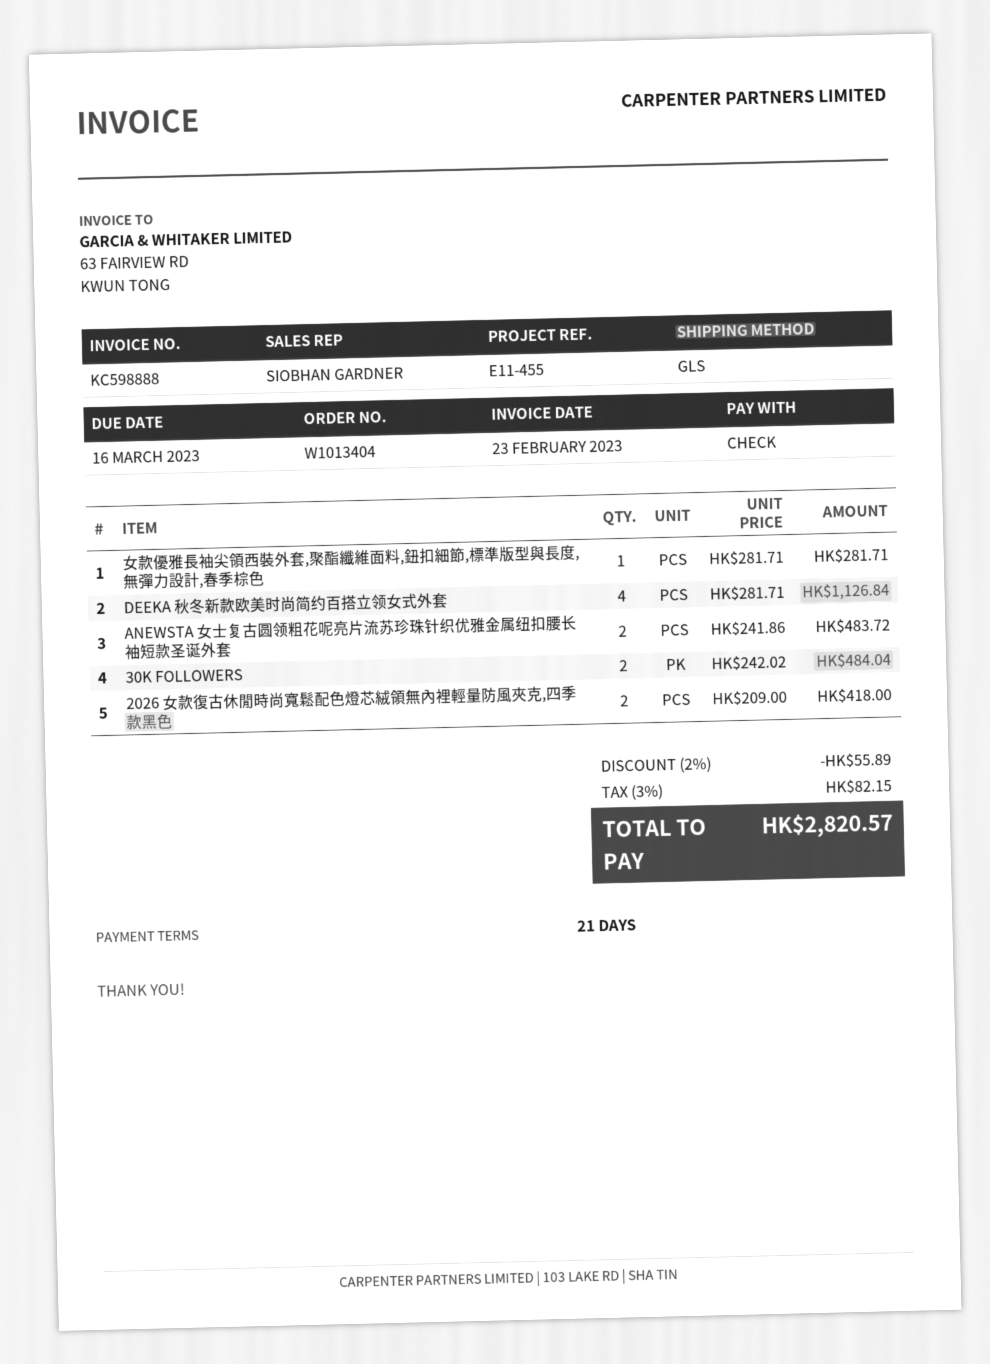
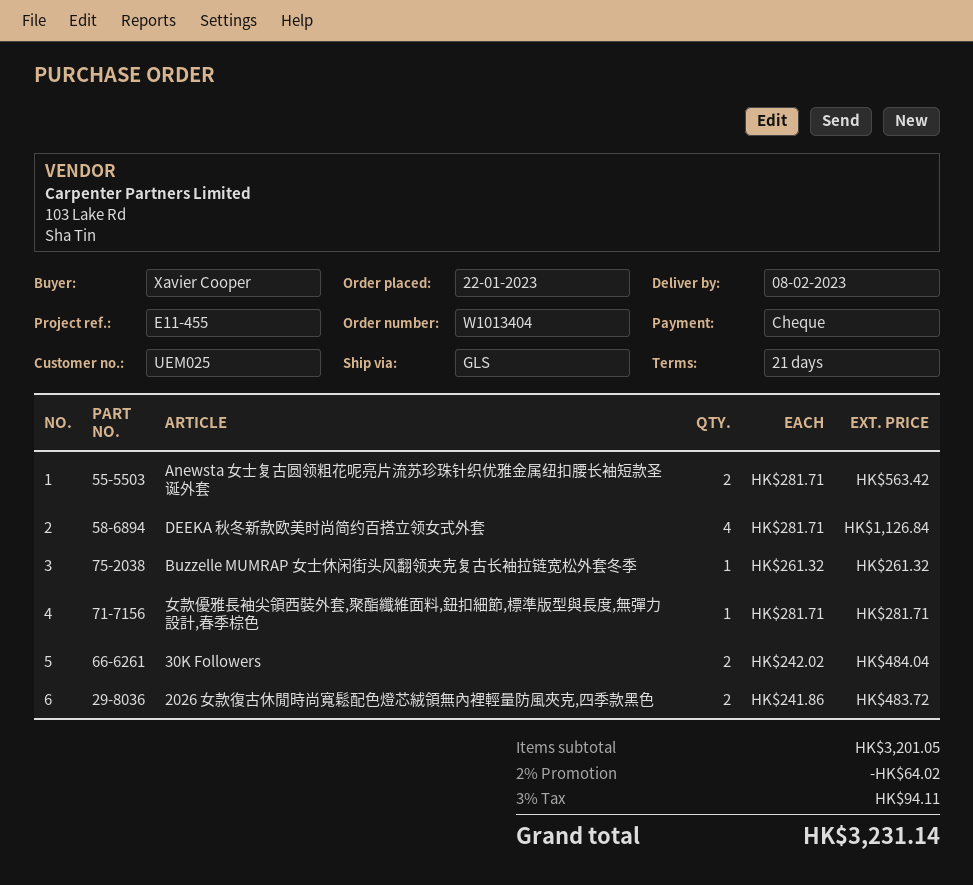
ANEWSTA 女士复古圆领粗花呢亮片流苏珍珠针织优雅金属纽扣腰长袖短款圣诞外套: 2 x 241.86 = 483.72 -> 2 x 281.71 = 563.42
2026 女款復古休閒時尚寬鬆配色燈芯絨領無內裡輕量防風夾克,四季款黑色: 2 x 209.00 = 418.00 -> 2 x 241.86 = 483.72
Buzzelle MUMRAP 女士休闲街头风翻领夹克复古长袖拉链宽松外套冬季: none -> 1 x 261.32 = 261.32
discount: 2% = 55.89 -> 2% = 64.02
tax: 3% = 82.15 -> 3% = 94.11
total: 2820.57 -> 3231.14

